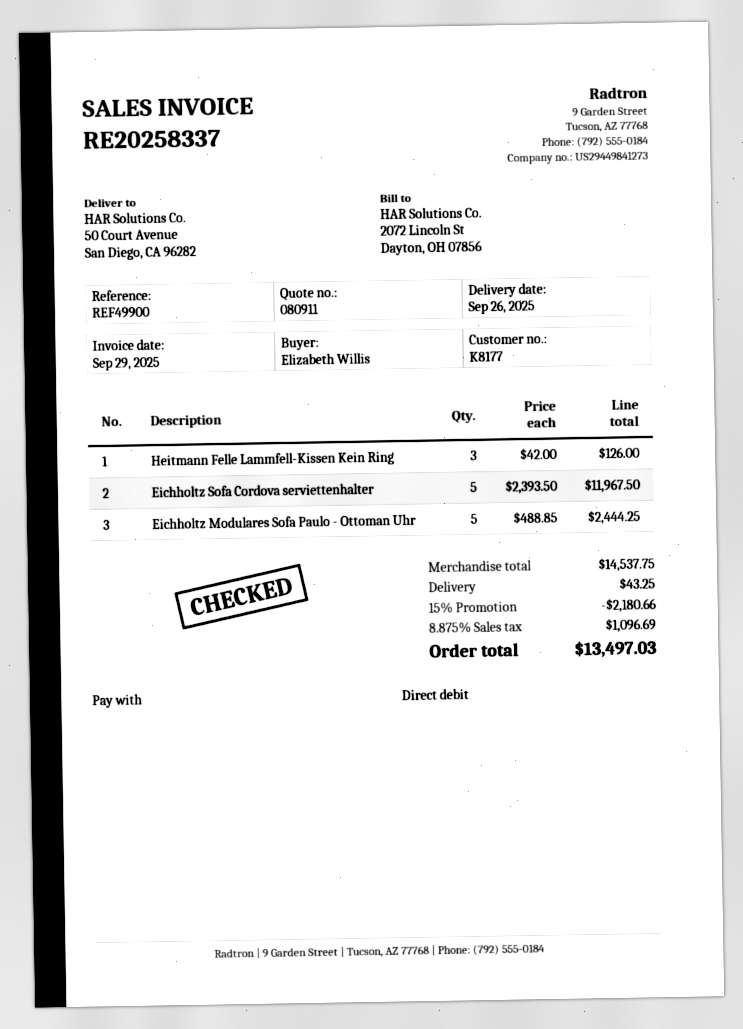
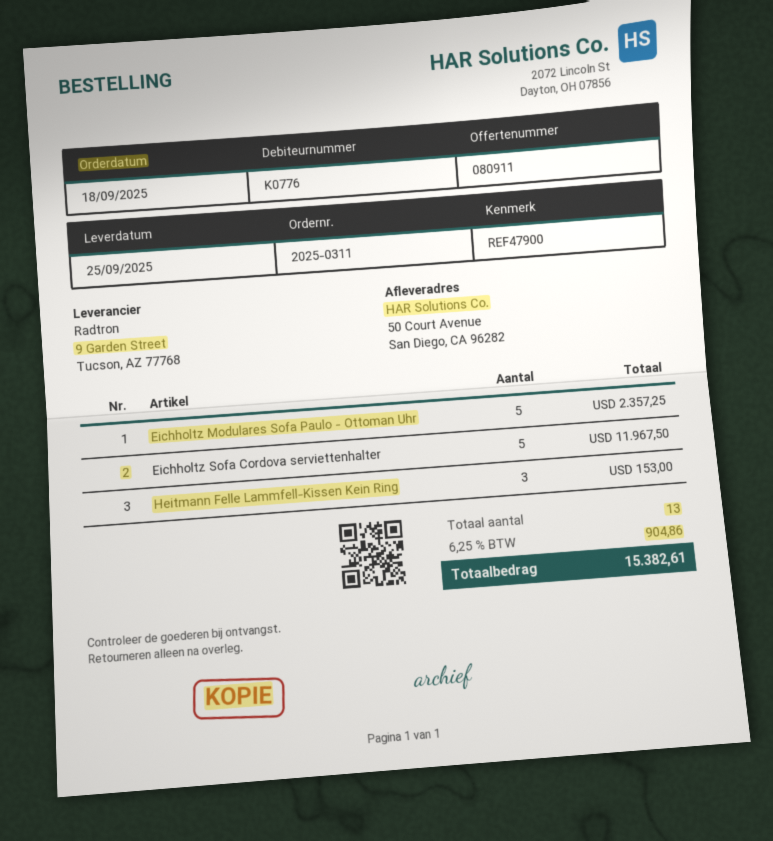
delivery date: 2025-09-26 -> 2025-09-25
customer number: K8177 -> K0776
reference: REF49900 -> REF47900
Heitmann Felle Lammfell-Kissen Kein Ring: 3 for 126.00 -> 3 for 153.00
Eichholtz Modulares Sofa Paulo - Ottoman Uhr: 5 for 2444.25 -> 5 for 2357.25
discount: 15% = 2180.66 -> none
shipping: 43.25 -> none
tax: 8.875% = 1096.69 -> 6.25% = 904.86
total: 13497.03 -> 15382.61

